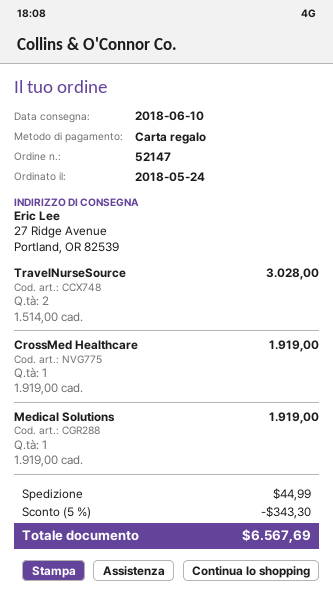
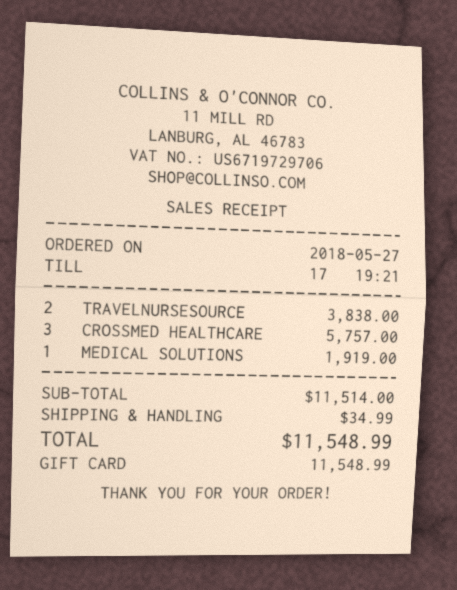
order date: 2018-05-24 -> 2018-05-27
TravelNurseSource: 2 for 3028.00 -> 2 for 3838.00
CrossMed Healthcare: 1 for 1919.00 -> 3 for 5757.00
discount: 5% = 343.30 -> none
shipping: 44.99 -> 34.99
total: 6567.69 -> 11548.99

